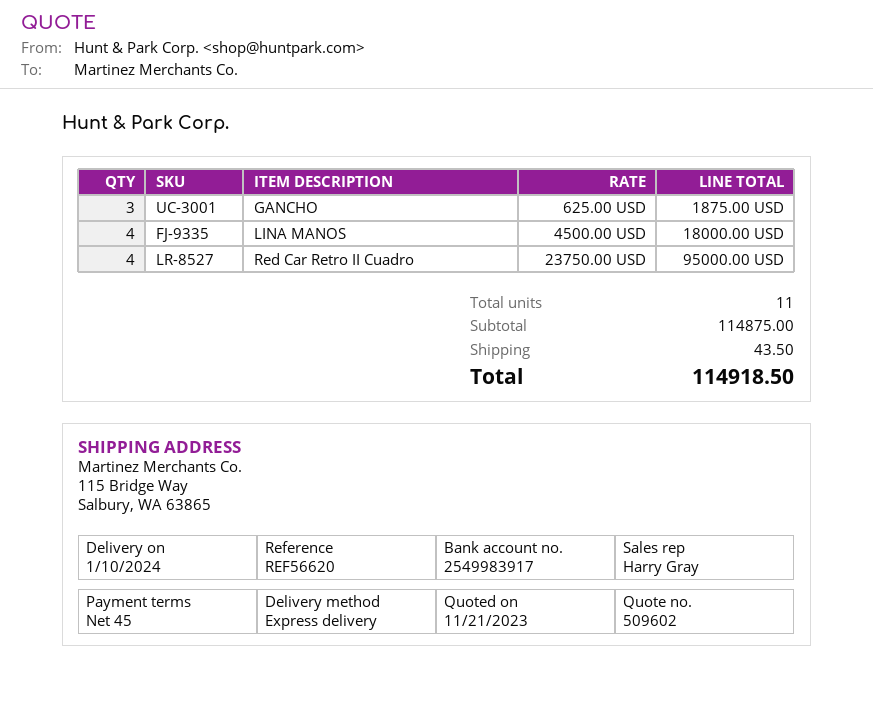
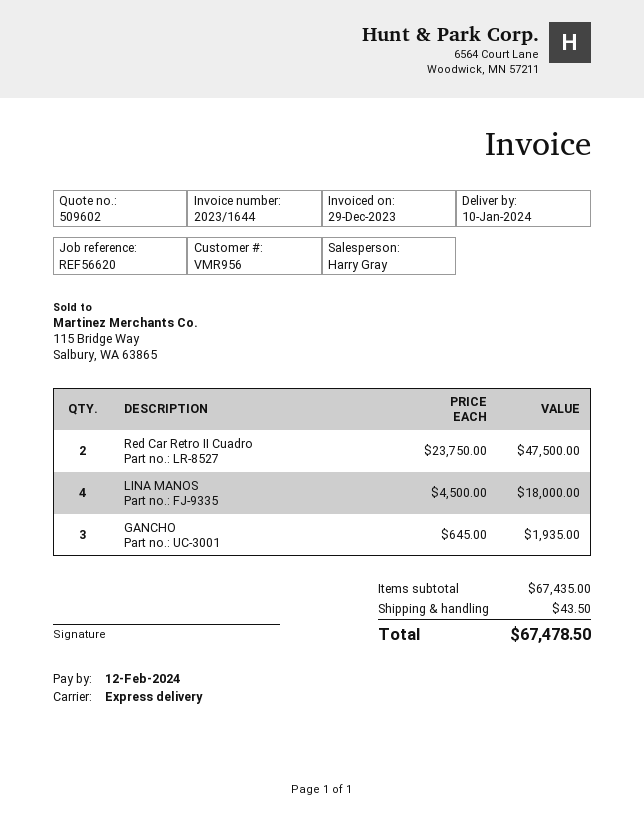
GANCHO: 3 x 625.00 = 1875.00 -> 3 x 645.00 = 1935.00
Red Car Retro II Cuadro: 4 x 23750.00 = 95000.00 -> 2 x 23750.00 = 47500.00
subtotal: 114875.00 -> 67435.00
total: 114918.50 -> 67478.50

